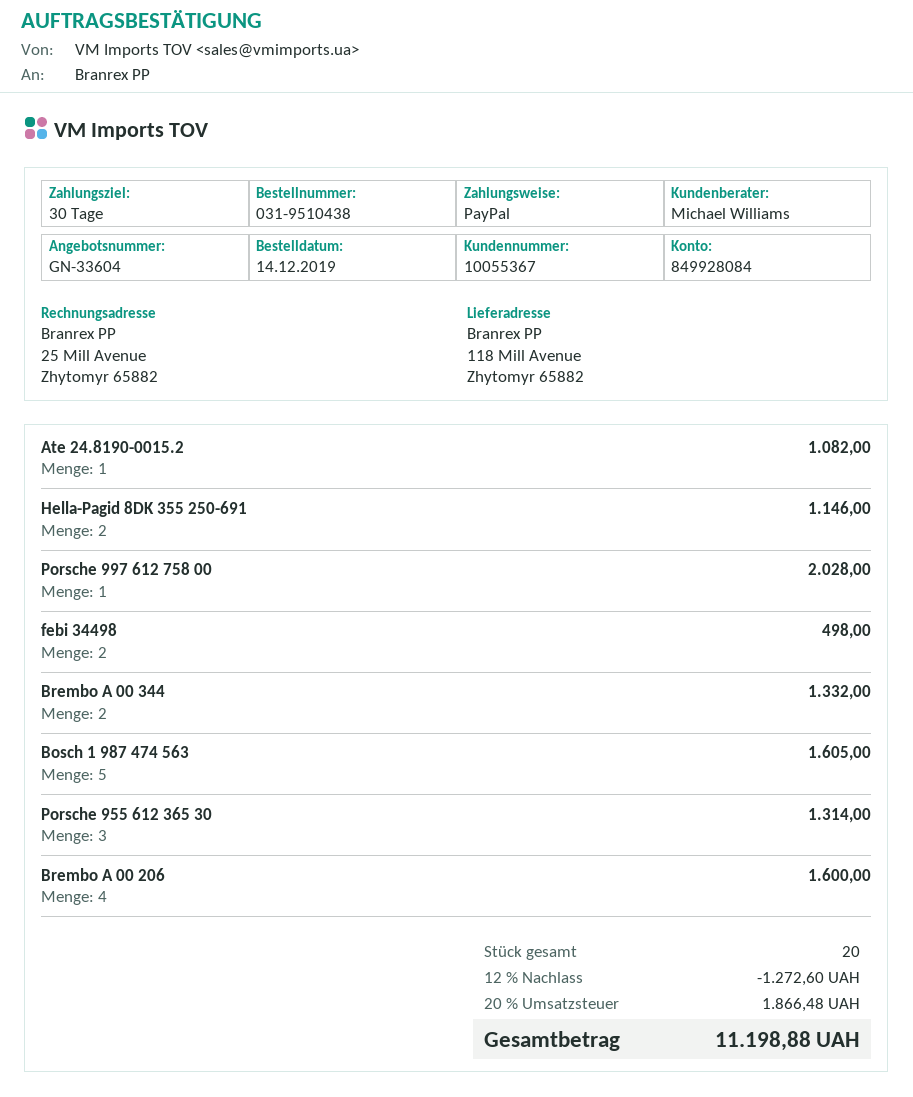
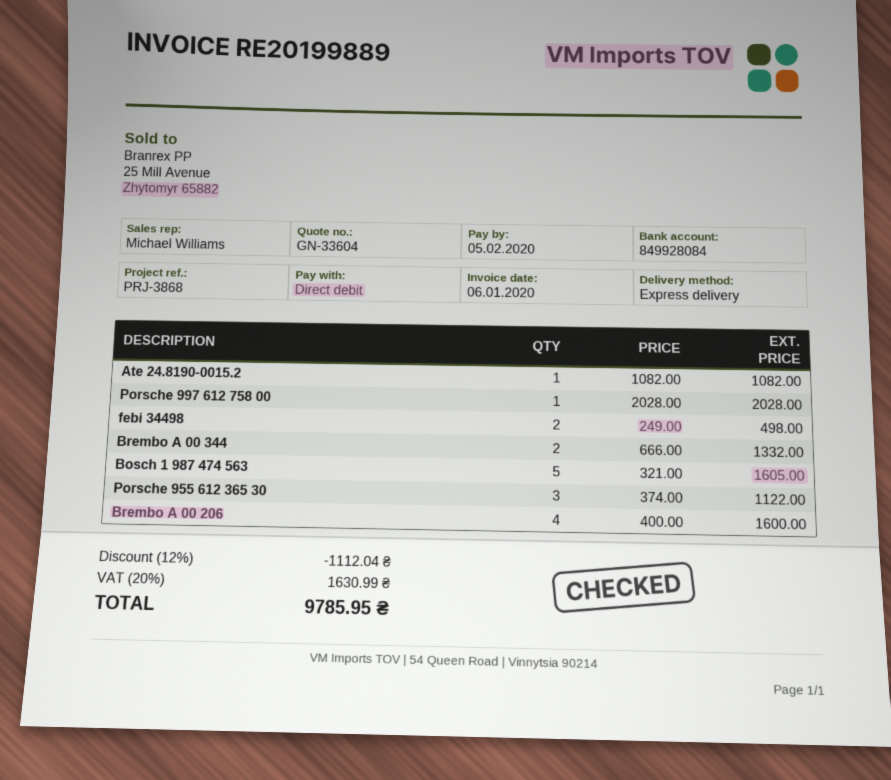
payment method: PayPal -> direct debit
Hella-Pagid 8DK 355 250-691: 2 for 1146.00 -> none
Porsche 955 612 365 30: 3 for 1314.00 -> 3 for 1122.00
discount: 12% = 1272.60 -> 12% = 1112.04
tax: 20% = 1866.48 -> 20% = 1630.99
total: 11198.88 -> 9785.95

